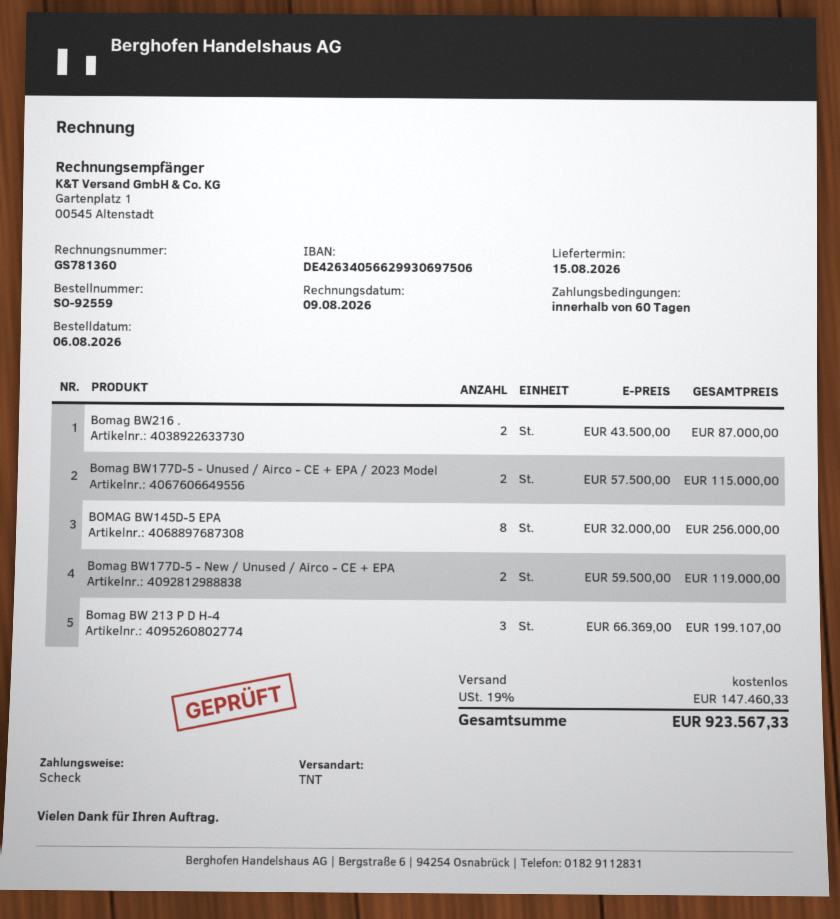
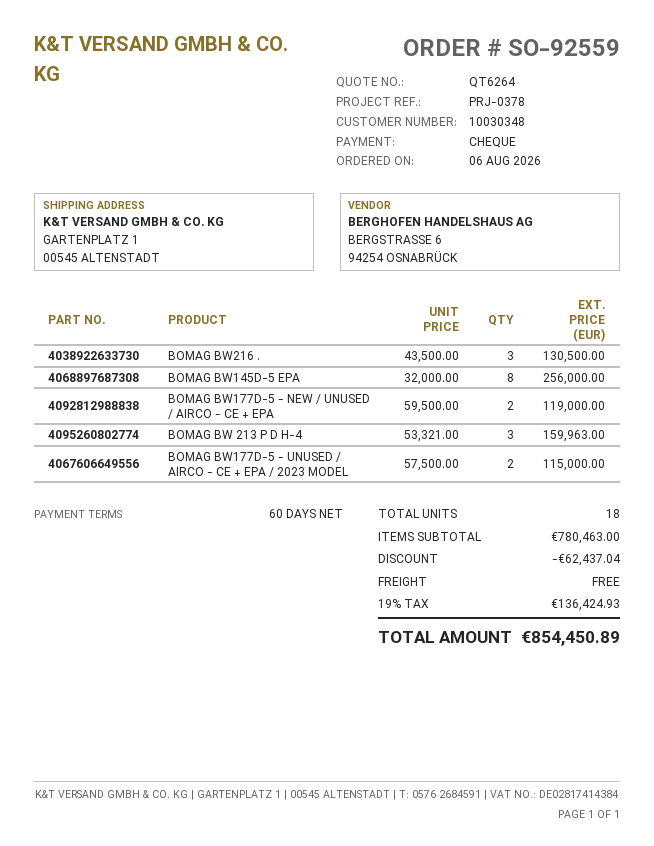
Bomag BW216 .: 2 x 43500.00 = 87000.00 -> 3 x 43500.00 = 130500.00
Bomag BW 213 P D H-4: 3 x 66369.00 = 199107.00 -> 3 x 53321.00 = 159963.00
discount: none -> 62437.04
tax: 19% = 147460.33 -> 19% = 136424.93
total: 923567.33 -> 854450.89

